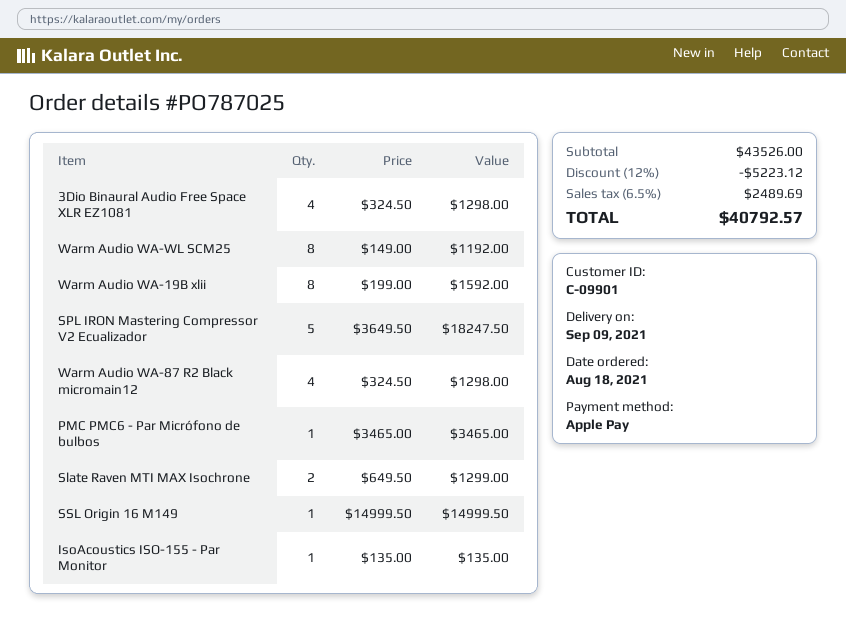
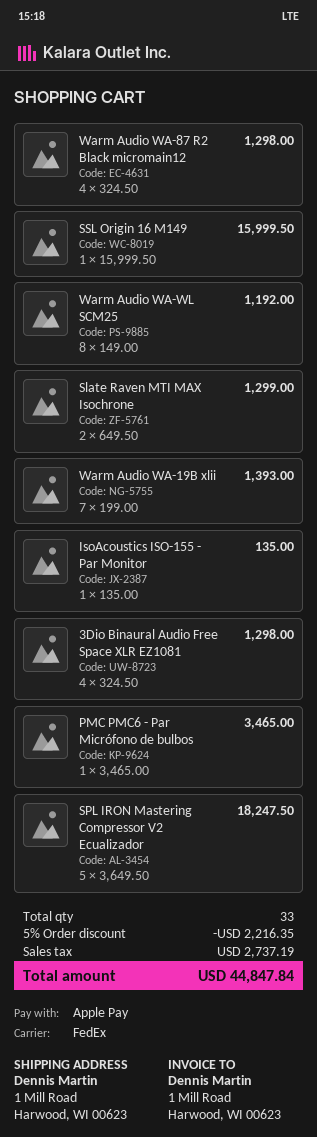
Warm Audio WA-19B xlii: 8 x 199.00 = 1592.00 -> 7 x 199.00 = 1393.00
SSL Origin 16 M149: 1 x 14999.50 = 14999.50 -> 1 x 15999.50 = 15999.50
discount: 12% = 5223.12 -> 5% = 2216.35
tax: 2489.69 -> 2737.19
total: 40792.57 -> 44847.84

